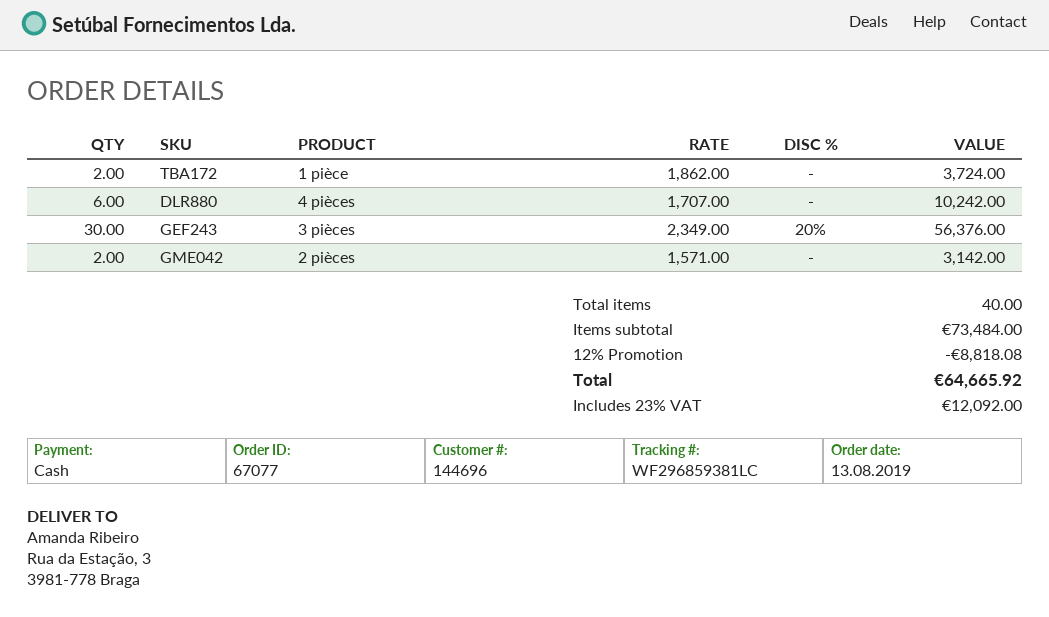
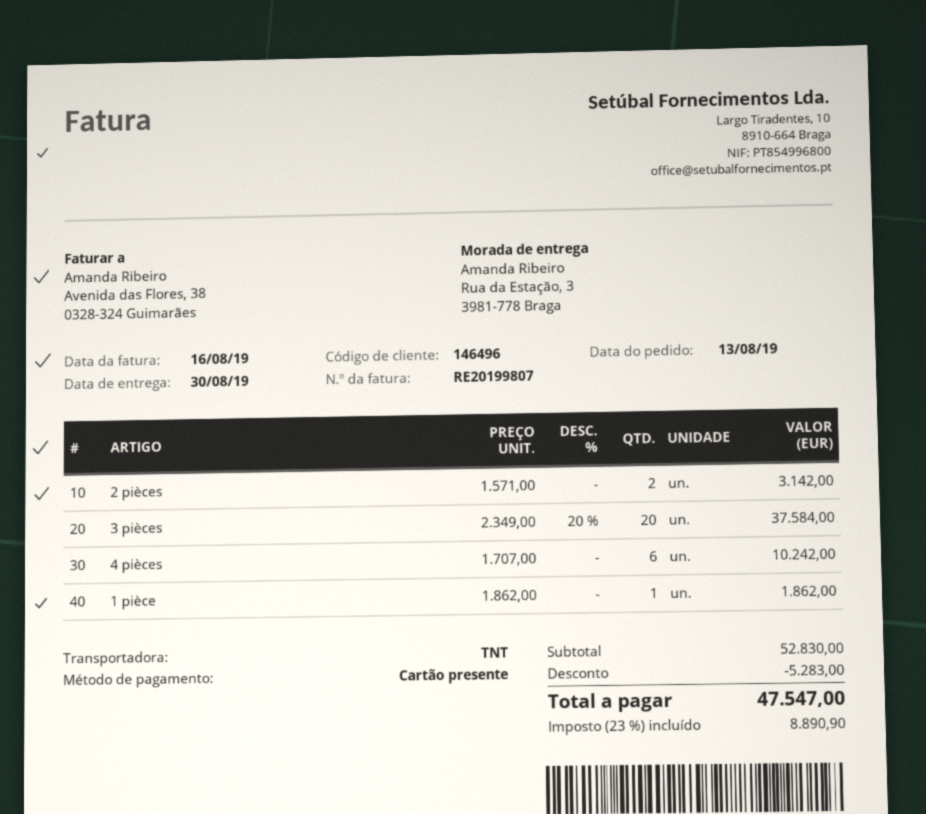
customer number: 144696 -> 146496
payment method: cash -> gift card
1 pièce: 2 x 1862.00 = 3724.00 -> 1 x 1862.00 = 1862.00
3 pièces: 30 x 2349.00 - 20% = 56376.00 -> 20 x 2349.00 - 20% = 37584.00
subtotal: 73484.00 -> 52830.00
discount: 8818.08 -> 5283.00
tax: 23% = 12092.00 -> 23% = 8890.90
total: 64665.92 -> 47547.00

